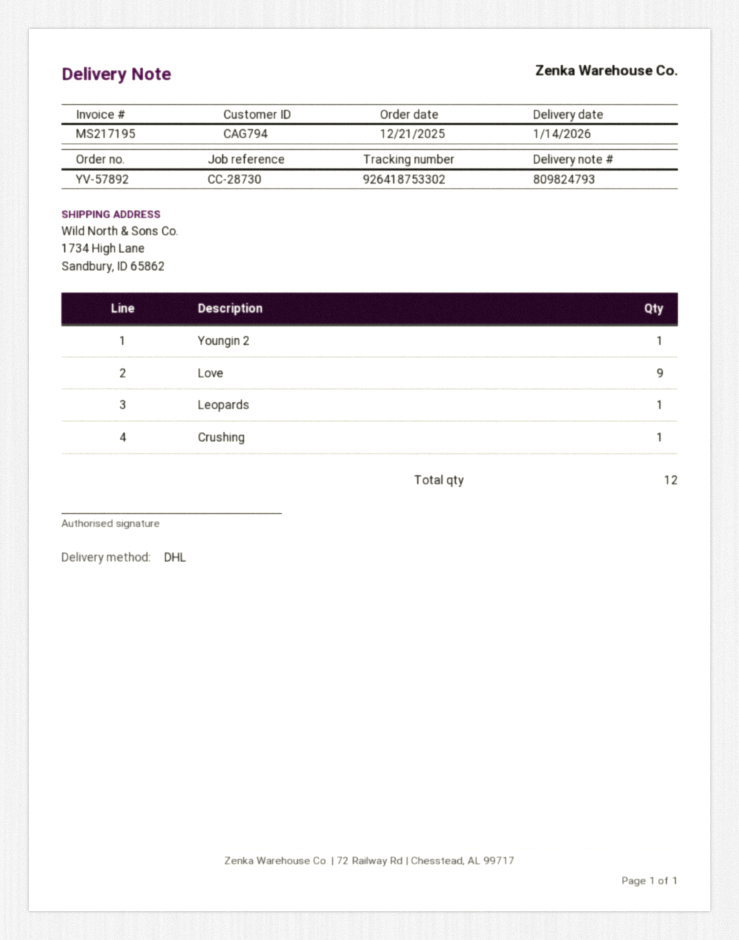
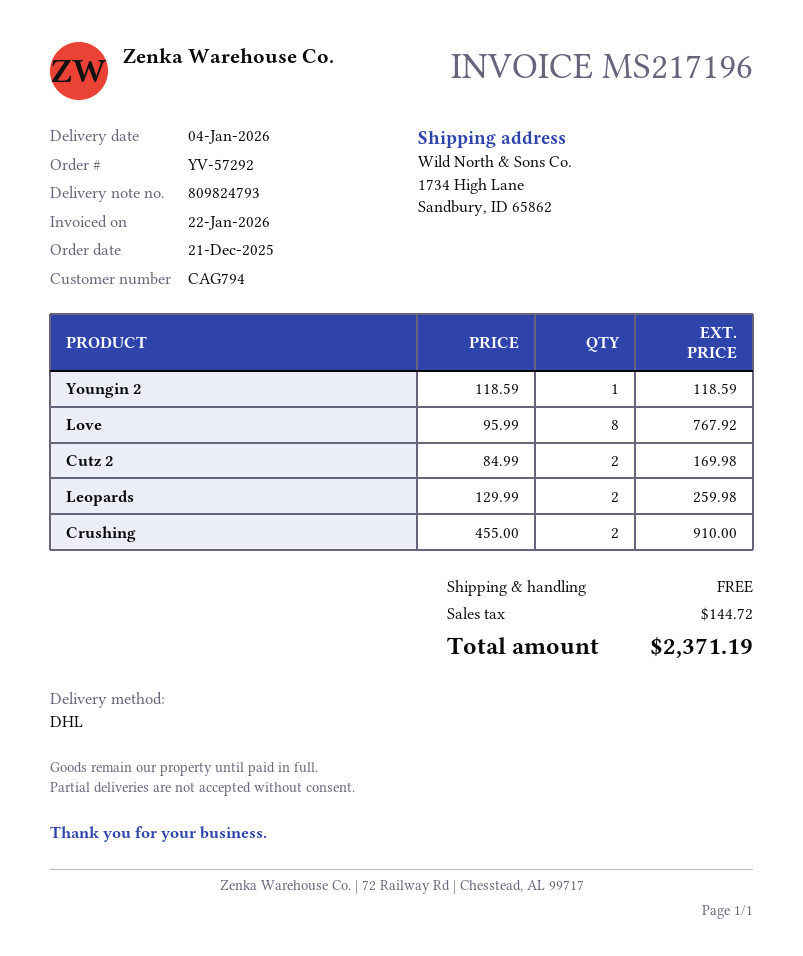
order number: YV-57892 -> YV-57292
delivery date: 2026-01-14 -> 2026-01-04
invoice number: MS217195 -> MS217196
Love: 9 -> 8
Leopards: 1 -> 2
Crushing: 1 -> 2
Cutz 2: none -> 2

